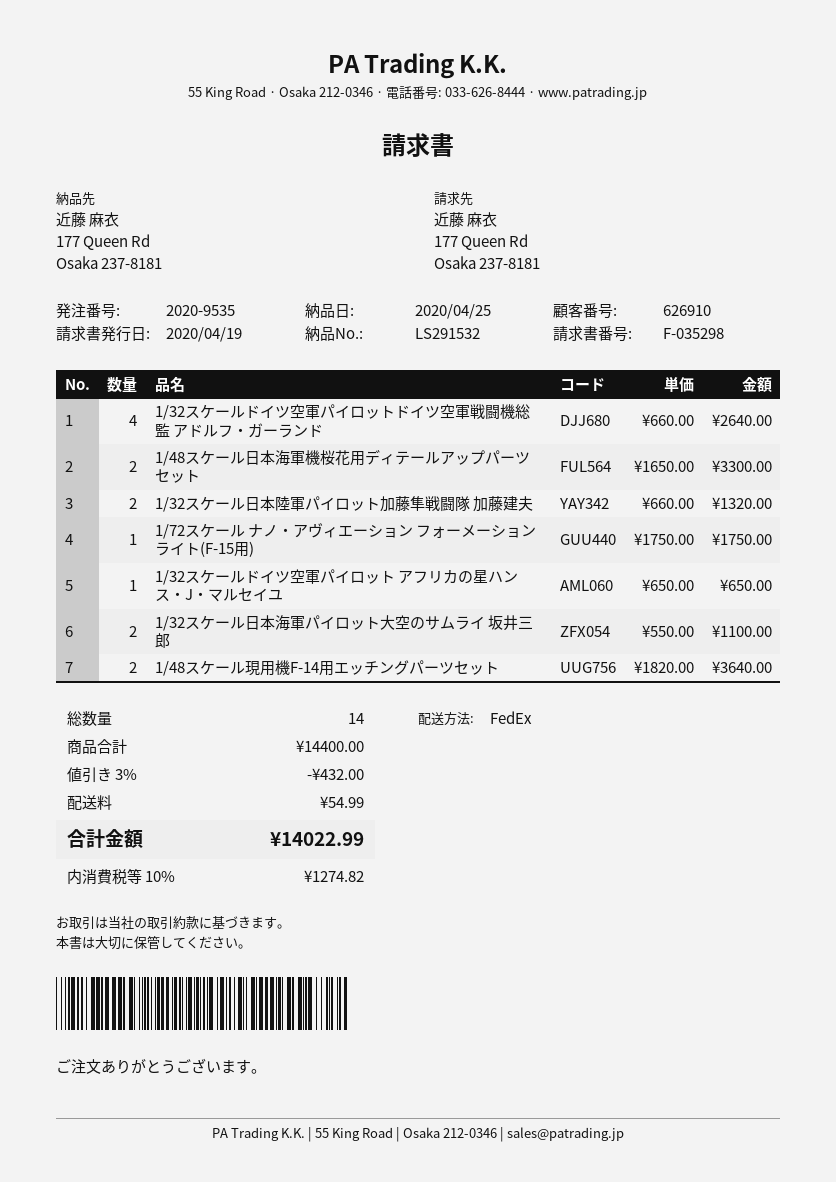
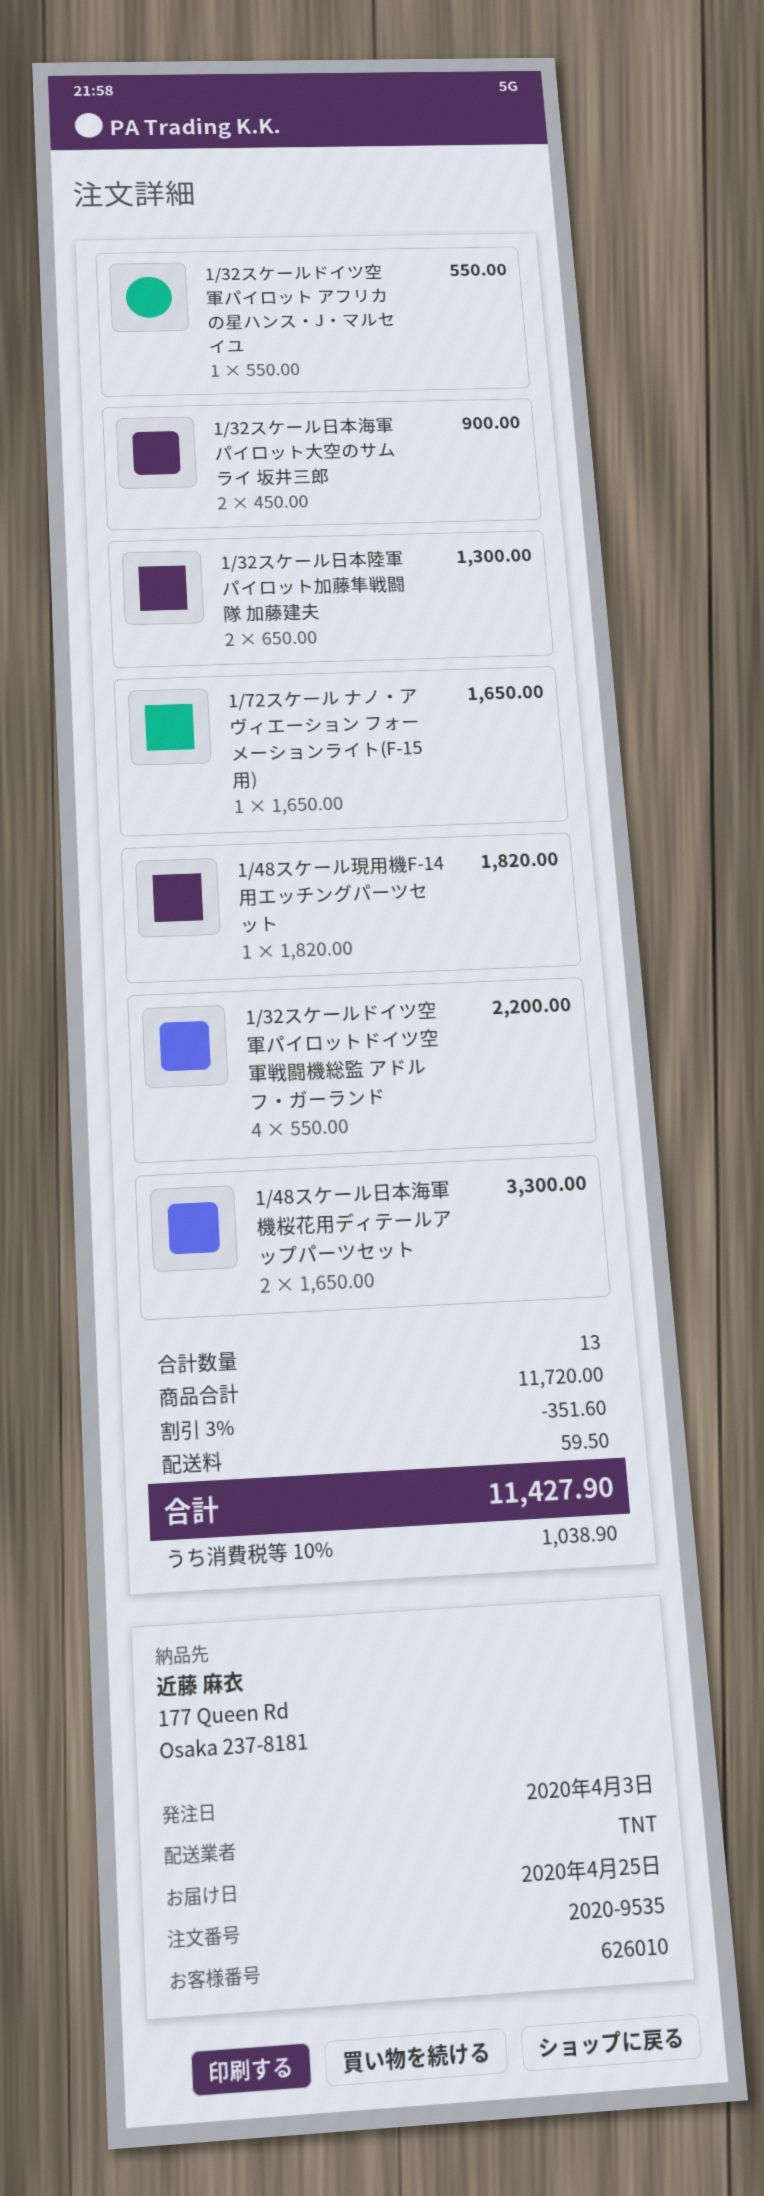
customer number: 626910 -> 626010
shipping method: FedEx -> TNT
1/32スケールドイツ空軍パイロットドイツ空軍戦闘機総監 アドルフ・ガーランド: 4 x 660.00 = 2640.00 -> 4 x 550.00 = 2200.00
1/32スケール日本陸軍パイロット加藤隼戦闘隊 加藤建夫: 2 x 660.00 = 1320.00 -> 2 x 650.00 = 1300.00
1/72スケール ナノ・アヴィエーション フォーメーションライト(F-15用): 1 x 1750.00 = 1750.00 -> 1 x 1650.00 = 1650.00
1/32スケールドイツ空軍パイロット アフリカの星ハンス・J・マルセイユ: 1 x 650.00 = 650.00 -> 1 x 550.00 = 550.00
1/32スケール日本海軍パイロット大空のサムライ 坂井三郎: 2 x 550.00 = 1100.00 -> 2 x 450.00 = 900.00
1/48スケール現用機F-14用エッチングパーツセット: 2 x 1820.00 = 3640.00 -> 1 x 1820.00 = 1820.00
total quantity: 14 -> 13
subtotal: 14400.00 -> 11720.00
discount: 3% = 432.00 -> 3% = 351.60
shipping: 54.99 -> 59.50
tax: 10% = 1274.82 -> 10% = 1038.90
total: 14022.99 -> 11427.90

